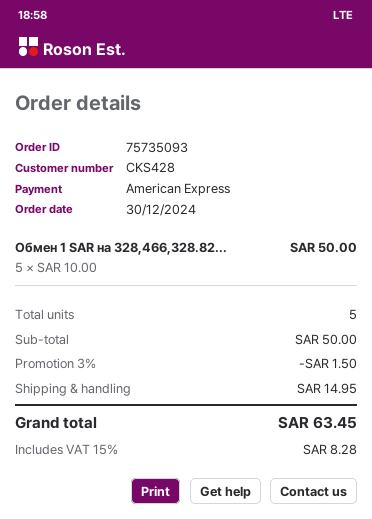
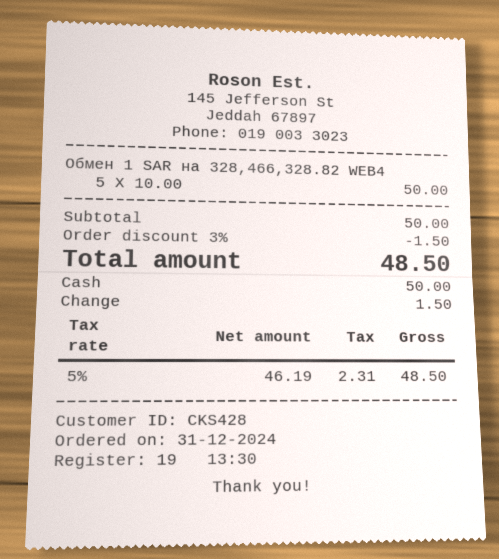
order date: 2024-12-30 -> 2024-12-31
payment method: American Express -> cash
shipping: 14.95 -> none
tax: 15% = 8.28 -> 5% = 2.31
total: 63.45 -> 48.50

